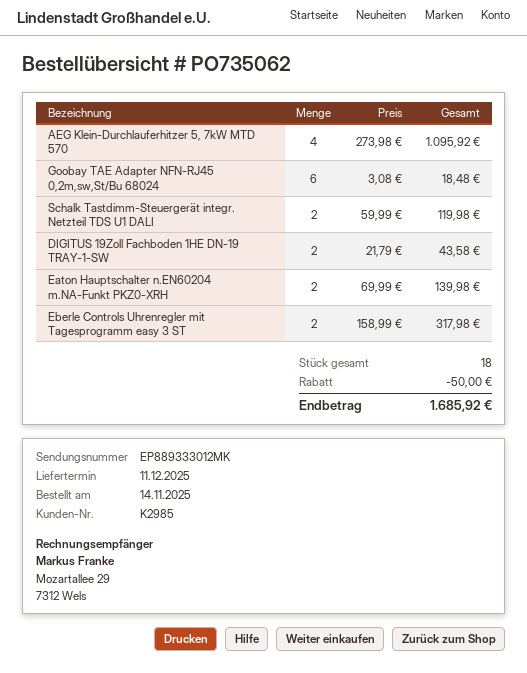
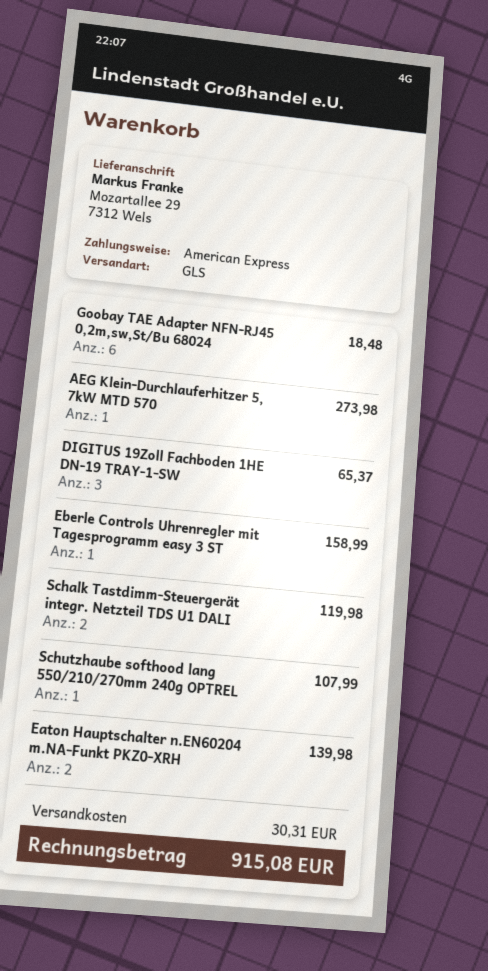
AEG Klein-Durchlauferhitzer 5, 7kW MTD 570: 4 for 1095.92 -> 1 for 273.98
DIGITUS 19Zoll Fachboden 1HE DN-19 TRAY-1-SW: 2 for 43.58 -> 3 for 65.37
Eberle Controls Uhrenregler mit Tagesprogramm easy 3 ST: 2 for 317.98 -> 1 for 158.99
Schutzhaube softhood lang 550/210/270mm 240g OPTREL: none -> 1 for 107.99
discount: 50.00 -> none
shipping: none -> 30.31
total: 1685.92 -> 915.08

